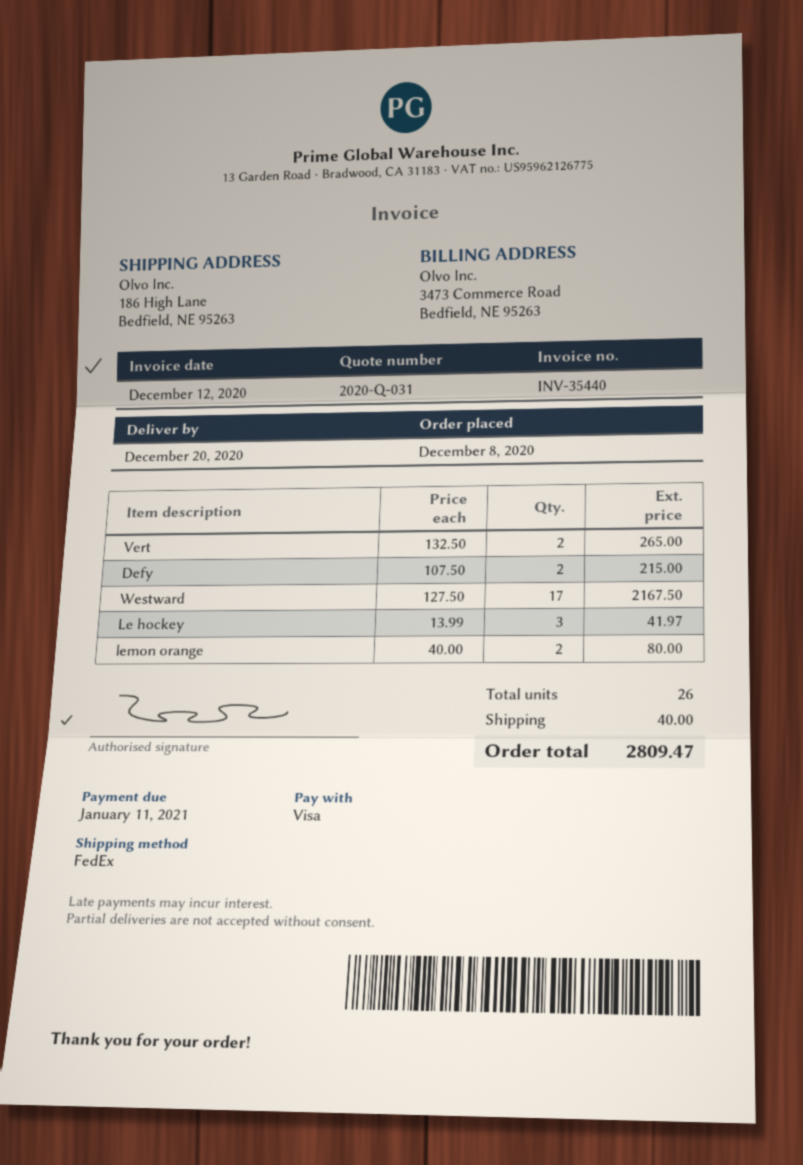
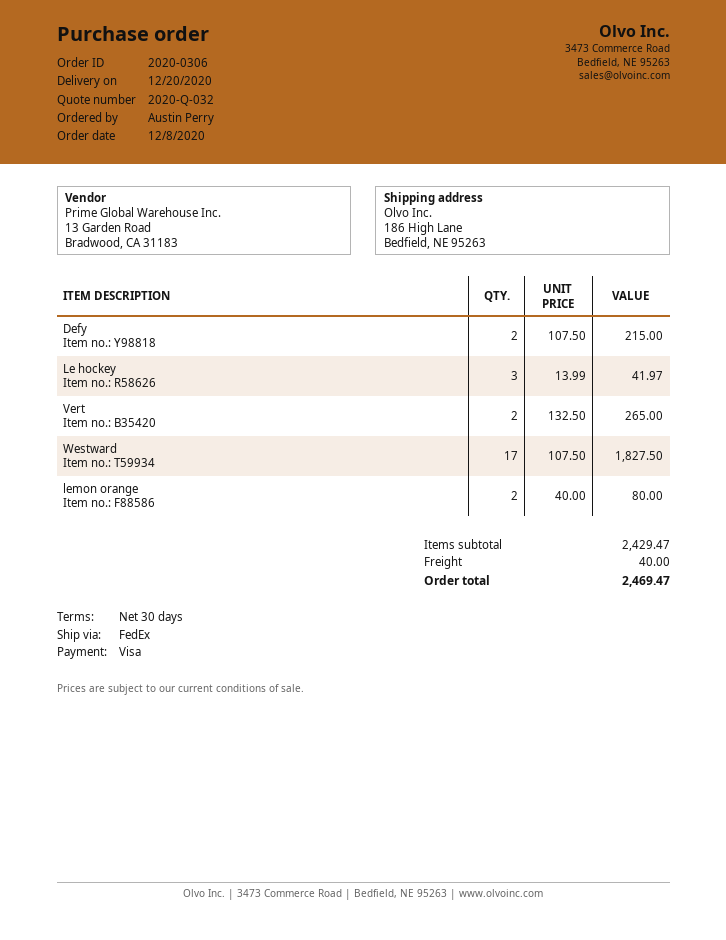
quote number: 2020-Q-031 -> 2020-Q-032
Westward: 17 x 127.50 = 2167.50 -> 17 x 107.50 = 1827.50
total: 2809.47 -> 2469.47

